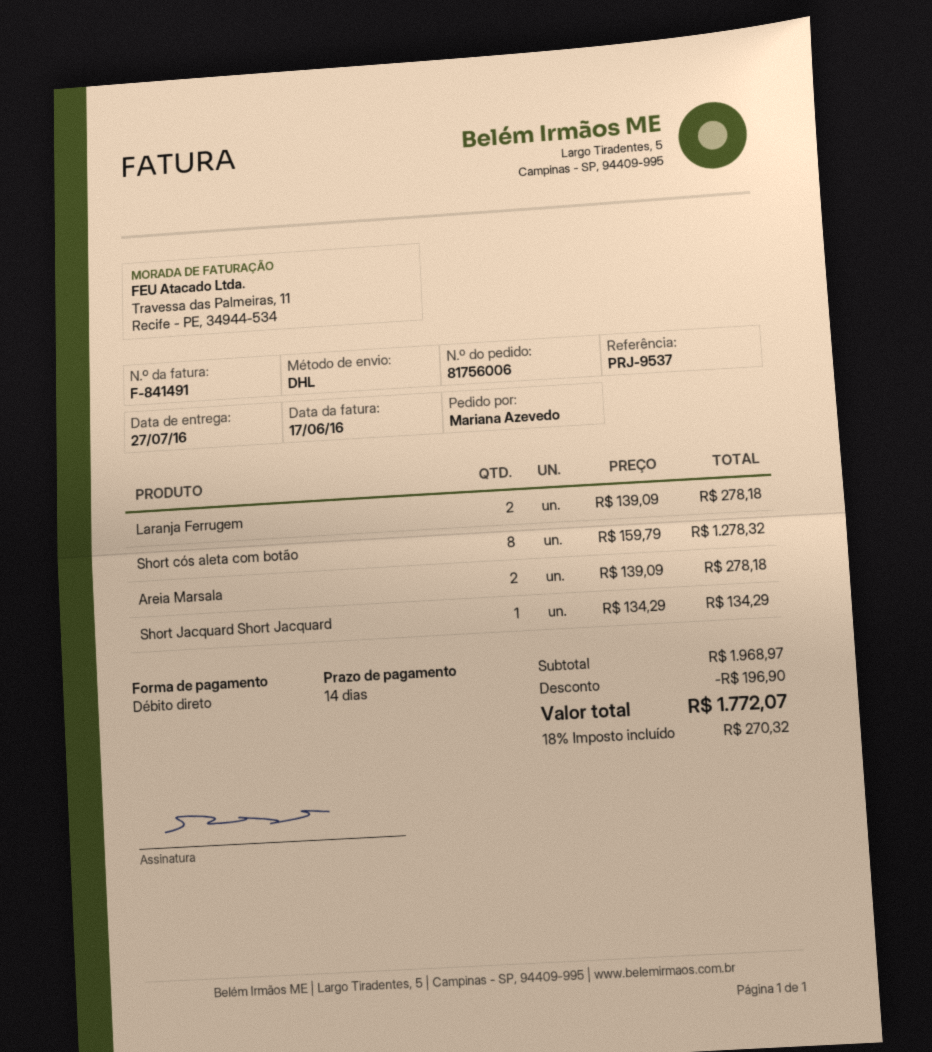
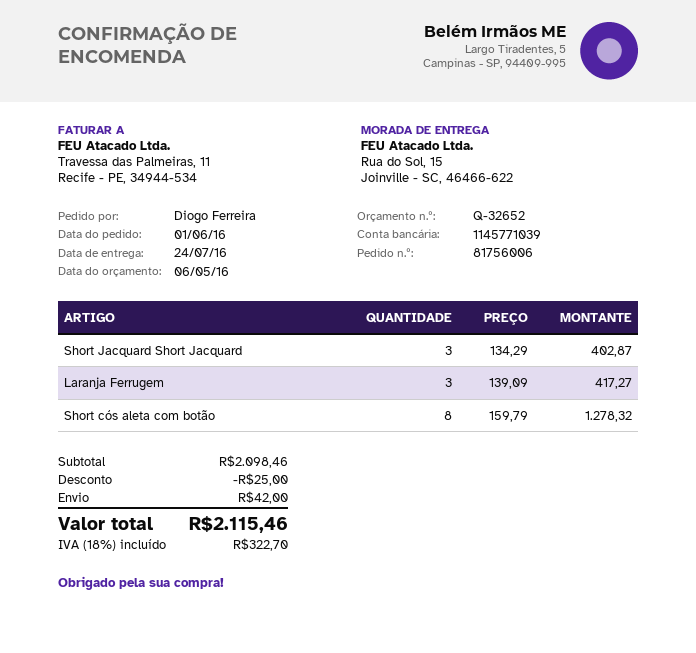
delivery date: 2016-07-27 -> 2016-07-24
ordered by: Mariana Azevedo -> Diogo Ferreira
Laranja Ferrugem: 2 x 139.09 = 278.18 -> 3 x 139.09 = 417.27
Areia Marsala: 2 x 139.09 = 278.18 -> none
Short Jacquard Short Jacquard: 1 x 134.29 = 134.29 -> 3 x 134.29 = 402.87
subtotal: 1968.97 -> 2098.46
discount: 196.90 -> 25.00
shipping: none -> 42.00
tax: 18% = 270.32 -> 18% = 322.70
total: 1772.07 -> 2115.46

